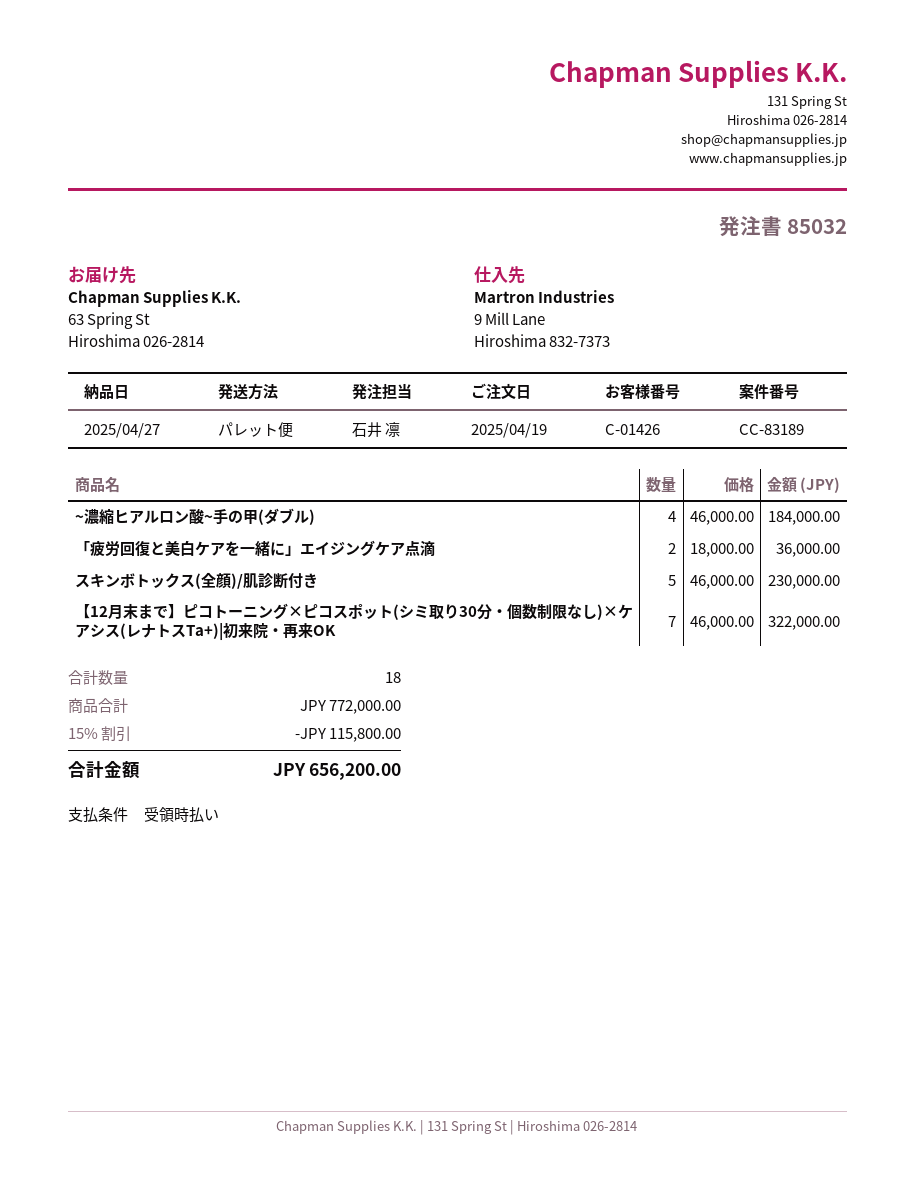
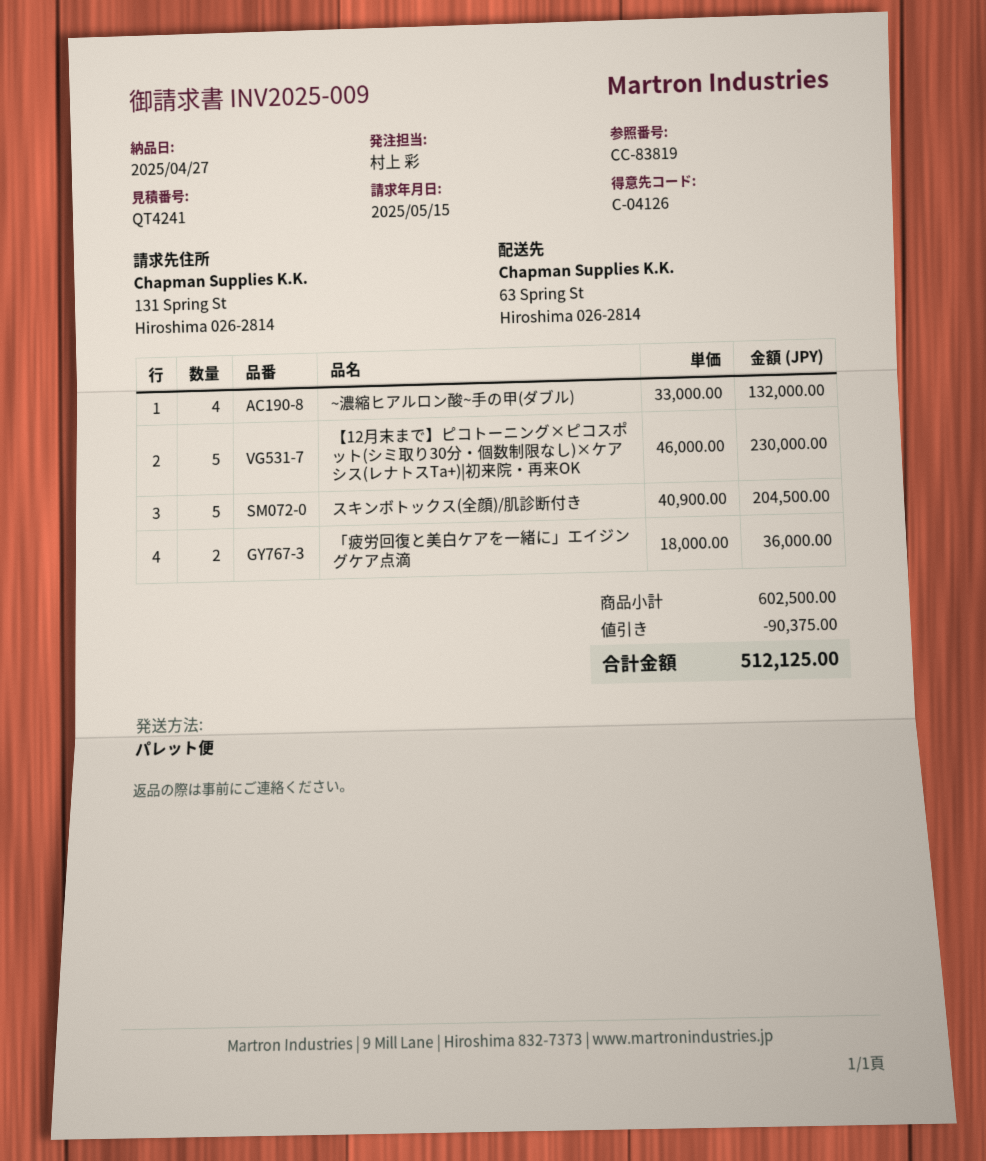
customer number: C-01426 -> C-04126
reference: CC-83189 -> CC-83819
ordered by: 石井 凛 -> 村上 彩
~濃縮ヒアルロン酸~手の甲(ダブル): 4 x 46000.00 = 184000.00 -> 4 x 33000.00 = 132000.00
スキンボトックス(全顔)/肌診断付き: 5 x 46000.00 = 230000.00 -> 5 x 40900.00 = 204500.00
【12月末まで】ピコトーニング×ピコスポット(シミ取り30分・個数制限なし)×ケアシス(レナトスTa+)|初来院・再来OK: 7 x 46000.00 = 322000.00 -> 5 x 46000.00 = 230000.00
subtotal: 772000.00 -> 602500.00
discount: 115800.00 -> 90375.00
total: 656200.00 -> 512125.00

